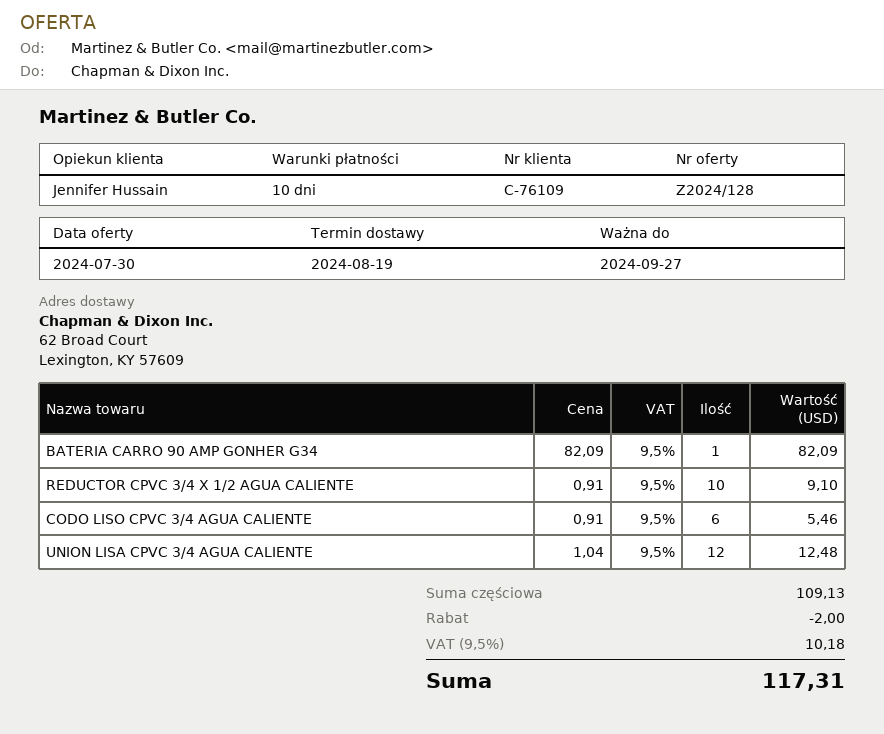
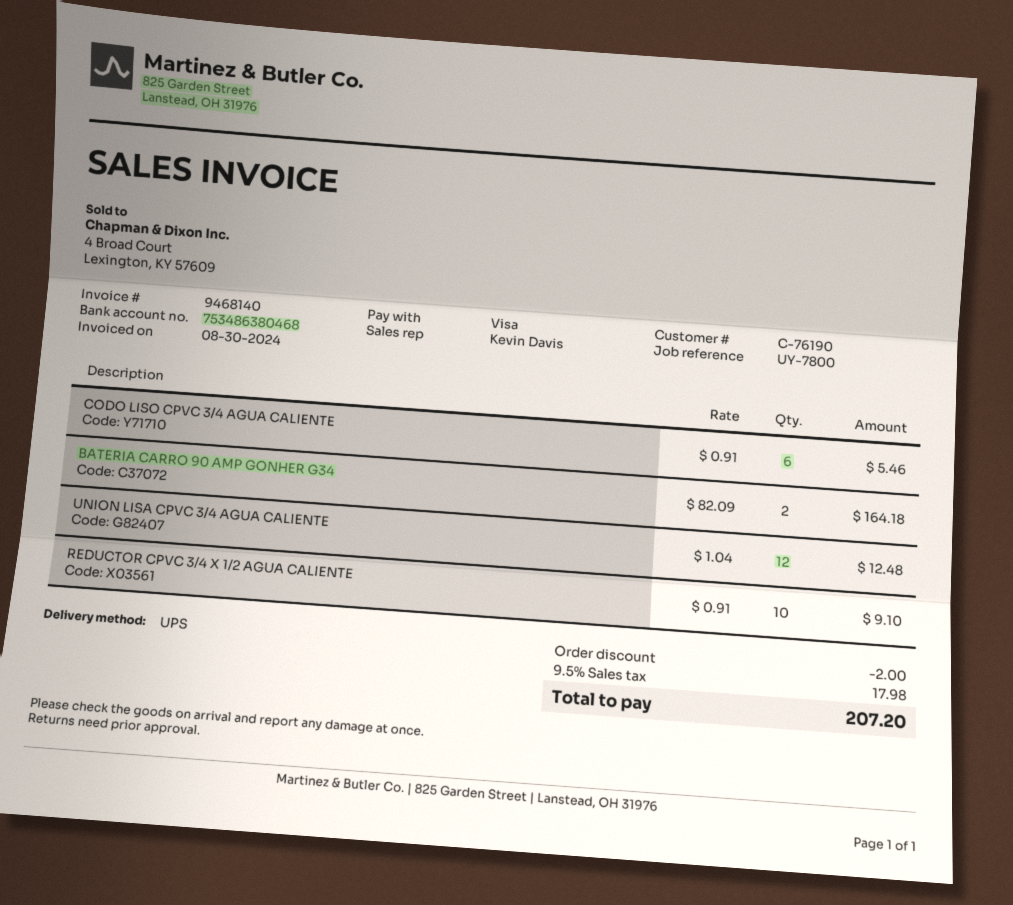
customer number: C-76109 -> C-76190
sales rep: Jennifer Hussain -> Kevin Davis
BATERIA CARRO 90 AMP GONHER G34: 1 x 82.09 = 82.09 -> 2 x 82.09 = 164.18
tax: 9.5% = 10.18 -> 9.5% = 17.98
total: 117.31 -> 207.20

